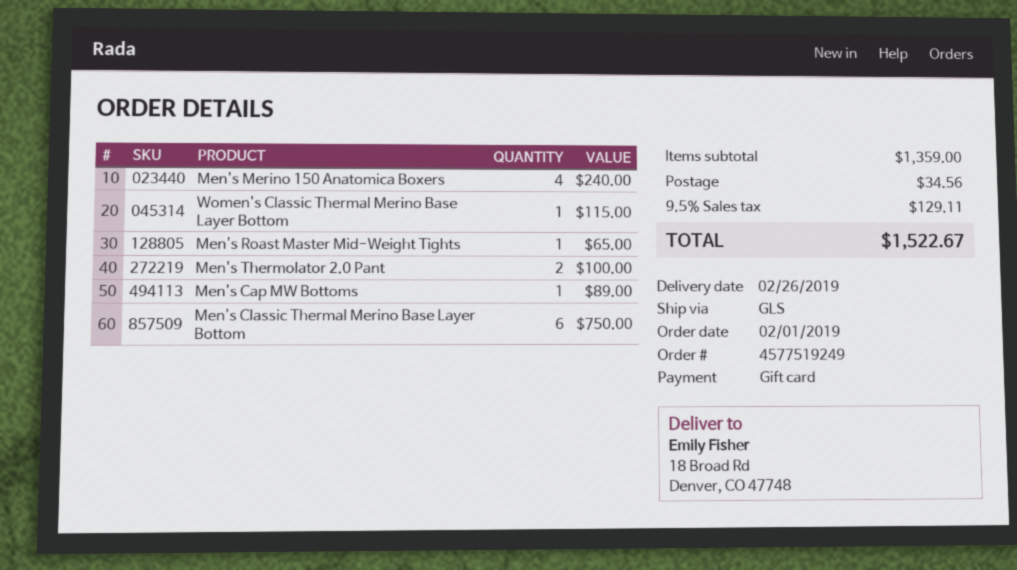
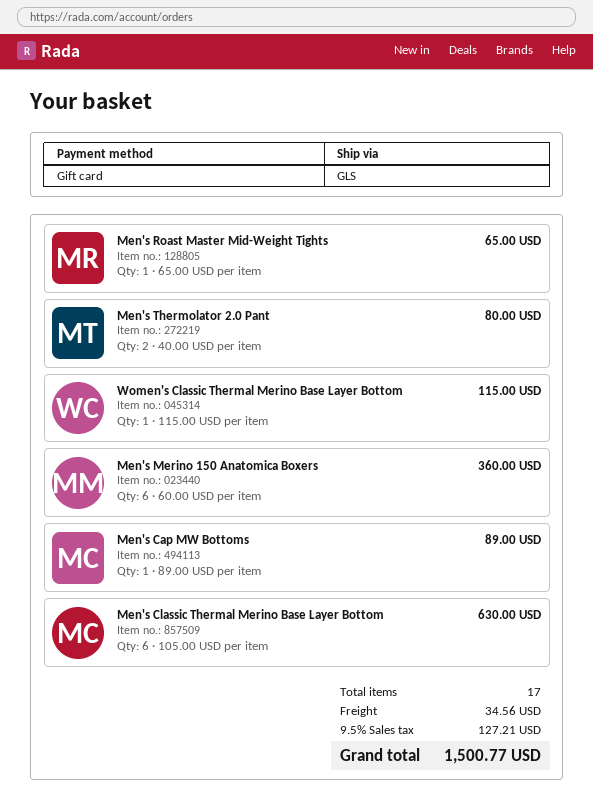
Men's Merino 150 Anatomica Boxers: 4 for 240.00 -> 6 for 360.00
Men's Thermolator 2.0 Pant: 2 for 100.00 -> 2 for 80.00
Men's Classic Thermal Merino Base Layer Bottom: 6 for 750.00 -> 6 for 630.00
tax: 9.5% = 129.11 -> 9.5% = 127.21
total: 1522.67 -> 1500.77

